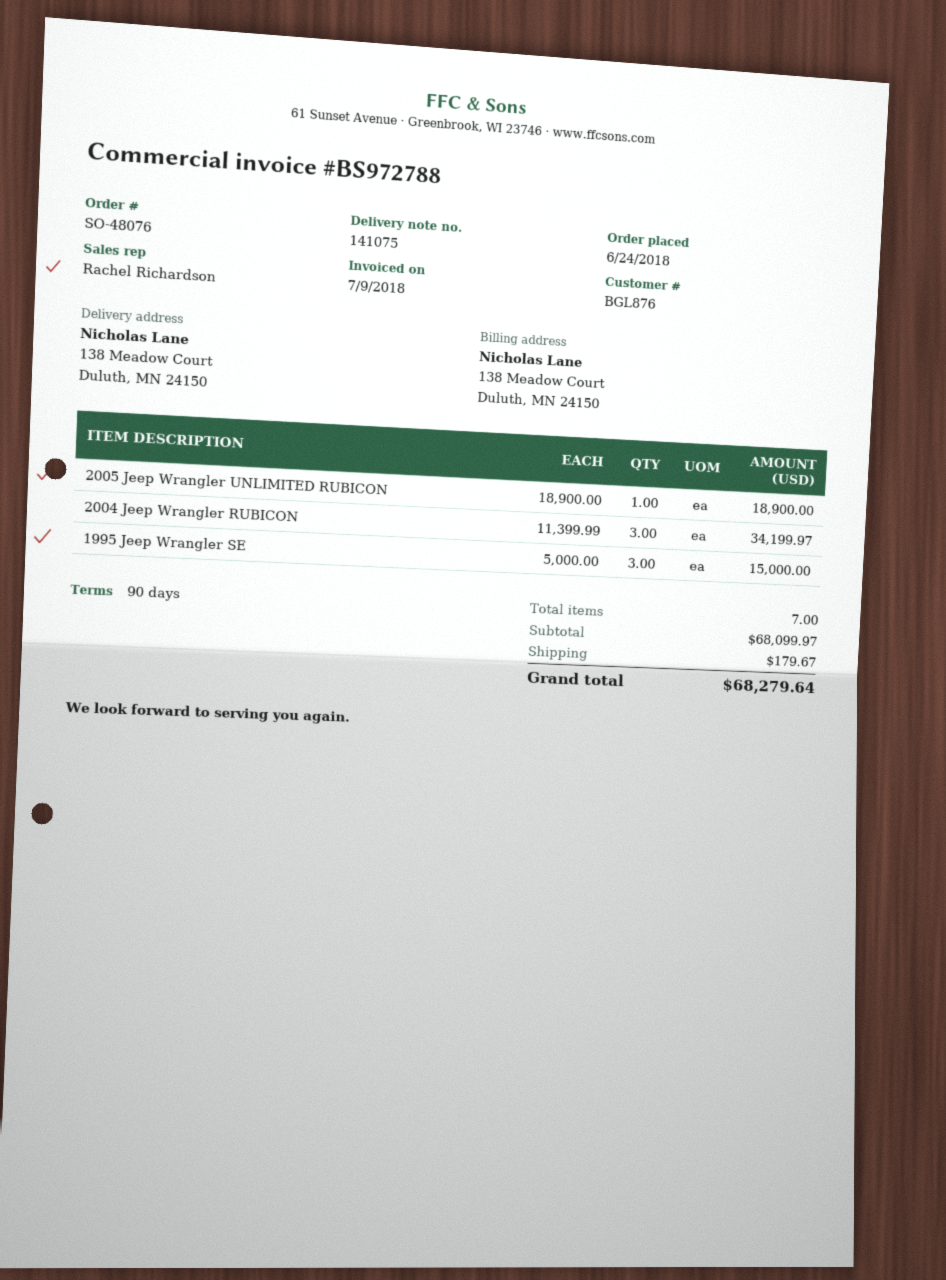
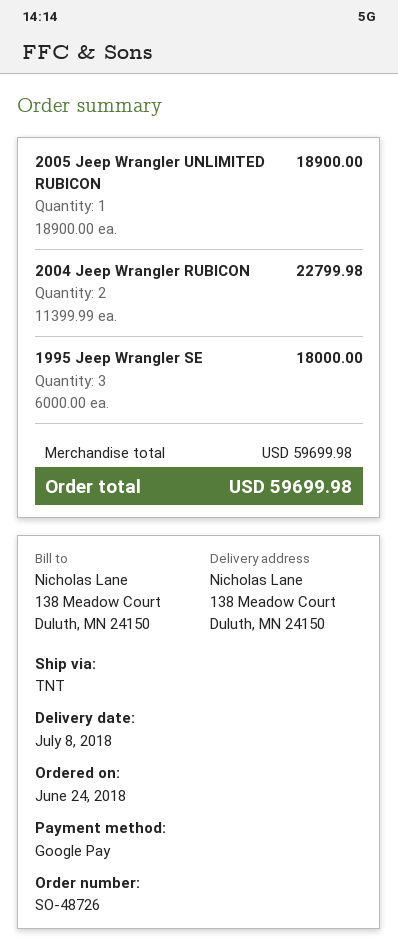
order number: SO-48076 -> SO-48726
2004 Jeep Wrangler RUBICON: 3 x 11399.99 = 34199.97 -> 2 x 11399.99 = 22799.98
1995 Jeep Wrangler SE: 3 x 5000.00 = 15000.00 -> 3 x 6000.00 = 18000.00
subtotal: 68099.97 -> 59699.98
shipping: 179.67 -> none
total: 68279.64 -> 59699.98

